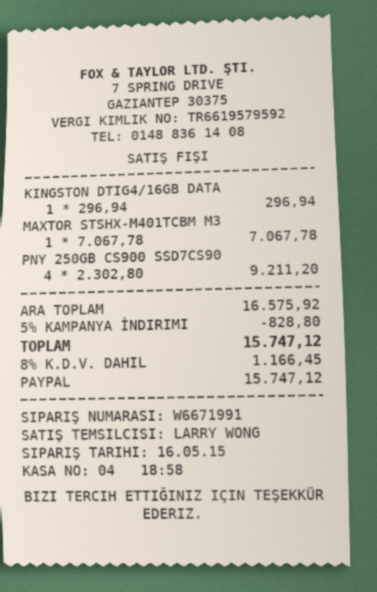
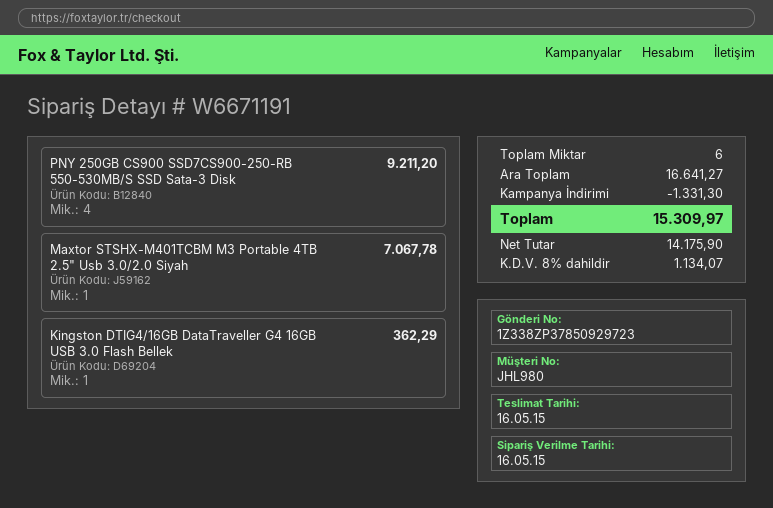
order number: W6671991 -> W6671191
KINGSTON DTIG4/16GB DATA: 1 for 296.94 -> 1 for 362.29
subtotal: 16575.92 -> 16641.27
discount: 828.80 -> 1331.30
tax: 8% = 1166.45 -> 8% = 1134.07
total: 15747.12 -> 15309.97

